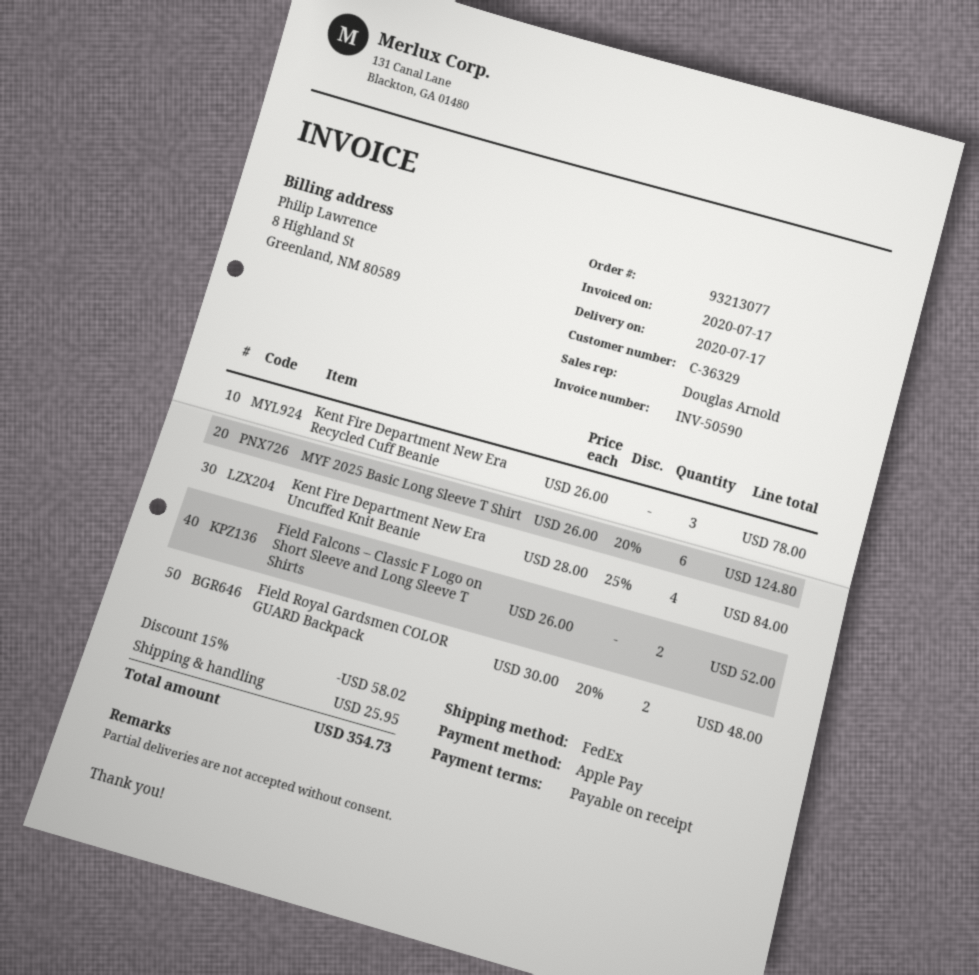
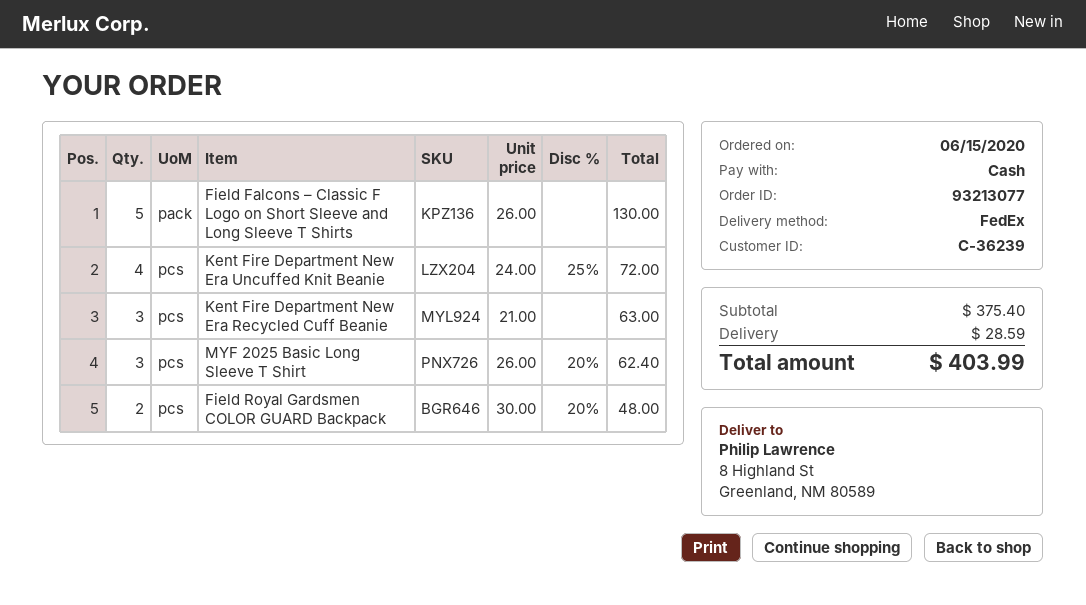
customer number: C-36329 -> C-36239
payment method: Apple Pay -> cash
Kent Fire Department New Era Recycled Cuff Beanie: 3 x 26.00 = 78.00 -> 3 x 21.00 = 63.00
MYF 2025 Basic Long Sleeve T Shirt: 6 x 26.00 - 20% = 124.80 -> 3 x 26.00 - 20% = 62.40
Kent Fire Department New Era Uncuffed Knit Beanie: 4 x 28.00 - 25% = 84.00 -> 4 x 24.00 - 25% = 72.00
Field Falcons – Classic F Logo on Short Sleeve and Long Sleeve T Shirts: 2 x 26.00 = 52.00 -> 5 x 26.00 = 130.00
discount: 15% = 58.02 -> none
shipping: 25.95 -> 28.59
total: 354.73 -> 403.99

